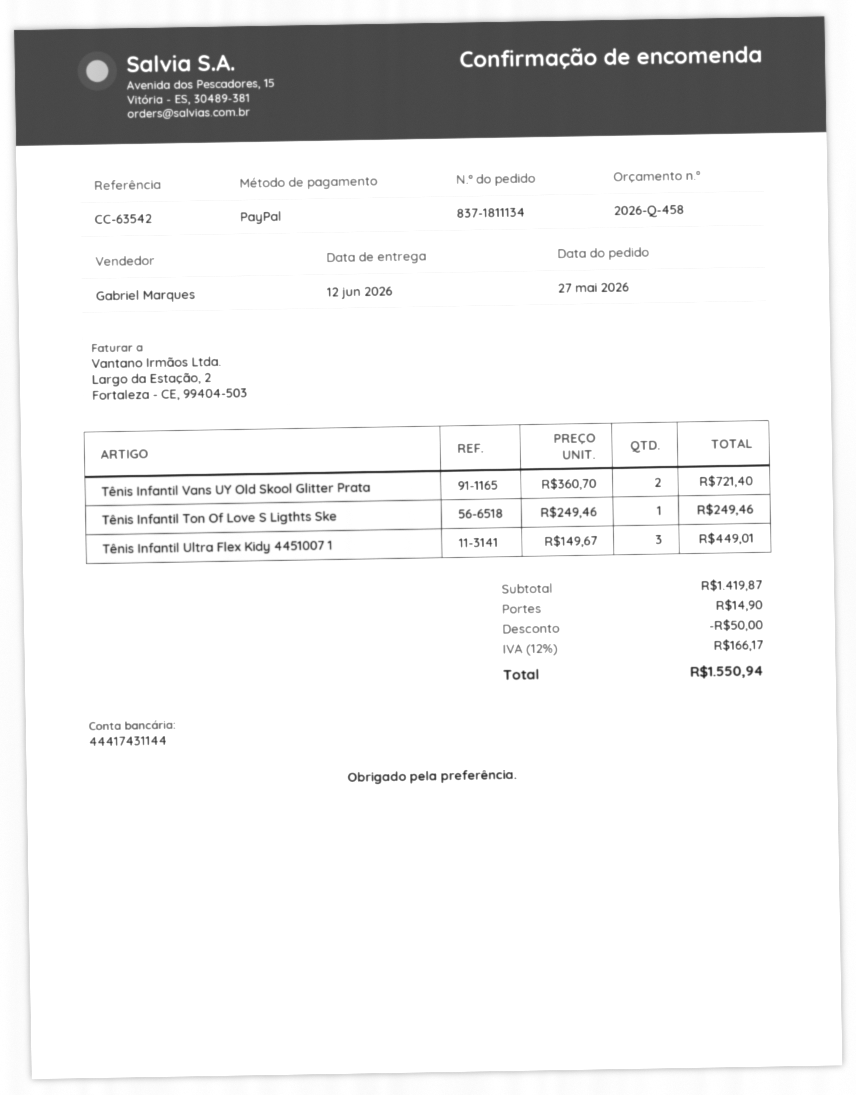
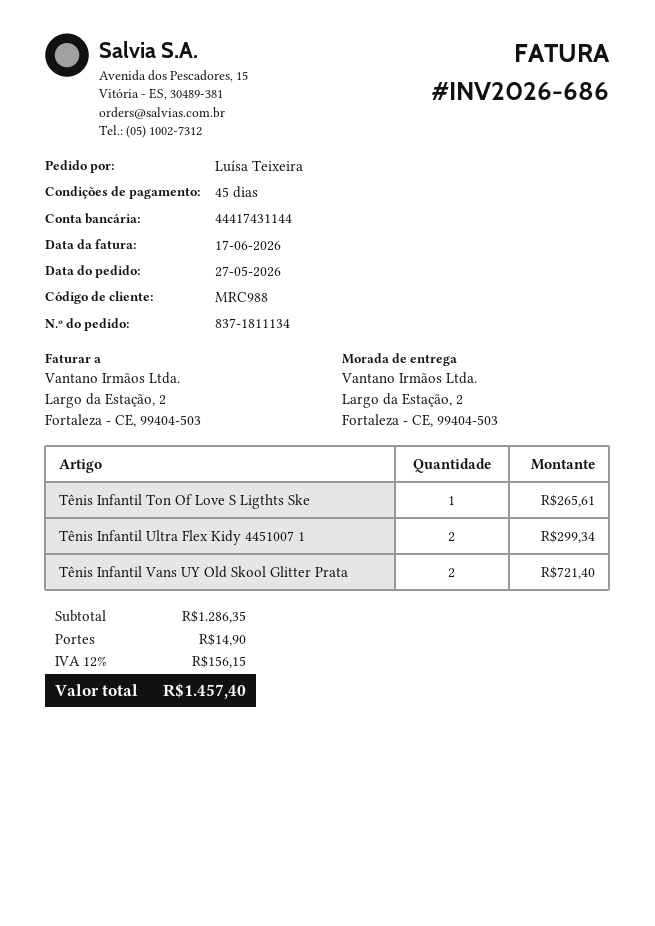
Tênis Infantil Ton Of Love S Ligthts Ske: 1 for 249.46 -> 1 for 265.61
Tênis Infantil Ultra Flex Kidy 4451007 1: 3 for 449.01 -> 2 for 299.34
subtotal: 1419.87 -> 1286.35
discount: 50.00 -> none
tax: 12% = 166.17 -> 12% = 156.15
total: 1550.94 -> 1457.40

